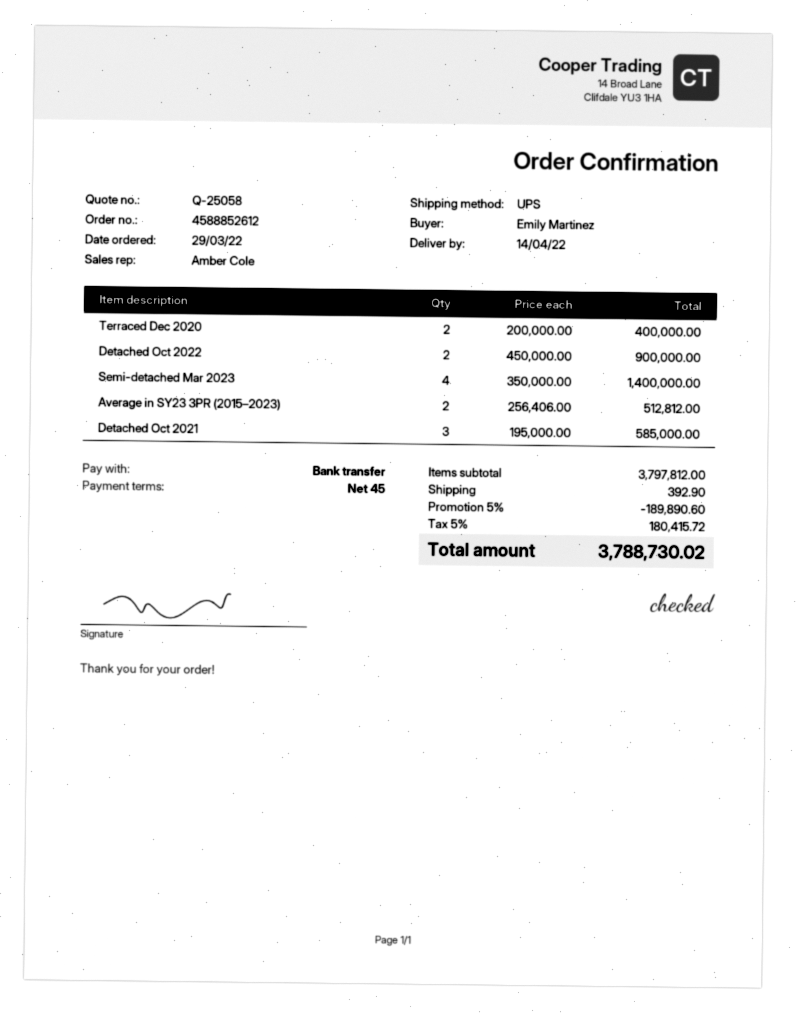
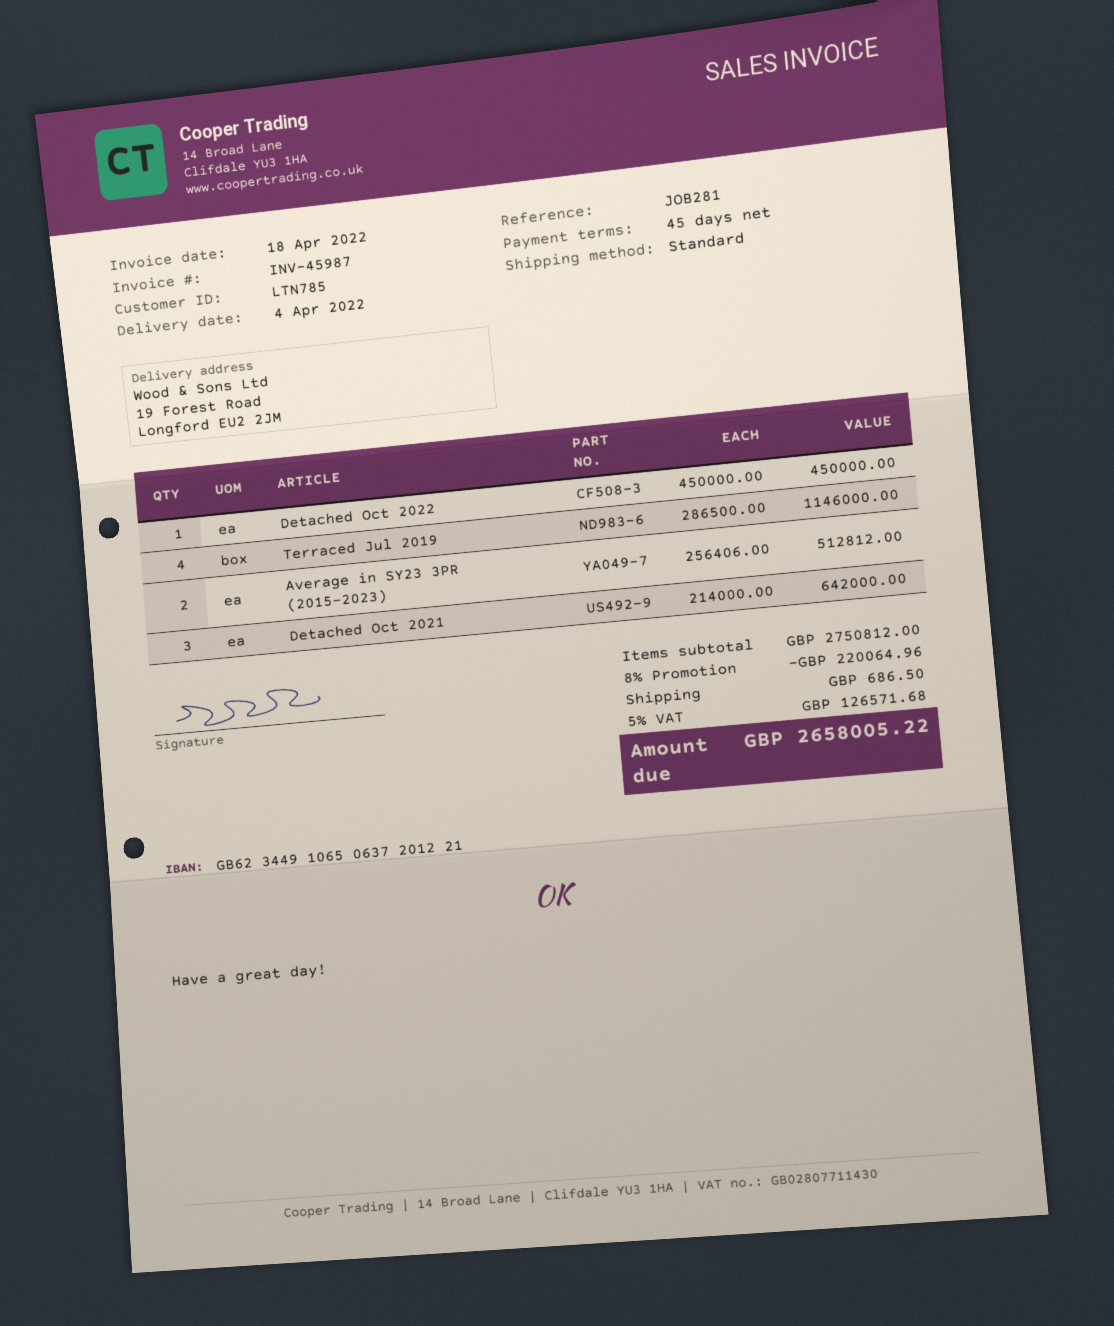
delivery date: 2022-04-14 -> 2022-04-04
shipping method: UPS -> standard
Terraced Dec 2020: 2 x 200000.00 = 400000.00 -> none
Detached Oct 2022: 2 x 450000.00 = 900000.00 -> 1 x 450000.00 = 450000.00
Semi-detached Mar 2023: 4 x 350000.00 = 1400000.00 -> none
Detached Oct 2021: 3 x 195000.00 = 585000.00 -> 3 x 214000.00 = 642000.00
Terraced Jul 2019: none -> 4 x 286500.00 = 1146000.00
subtotal: 3797812.00 -> 2750812.00
discount: 5% = 189890.60 -> 8% = 220064.96
shipping: 392.90 -> 686.50
tax: 5% = 180415.72 -> 5% = 126571.68
total: 3788730.02 -> 2658005.22

